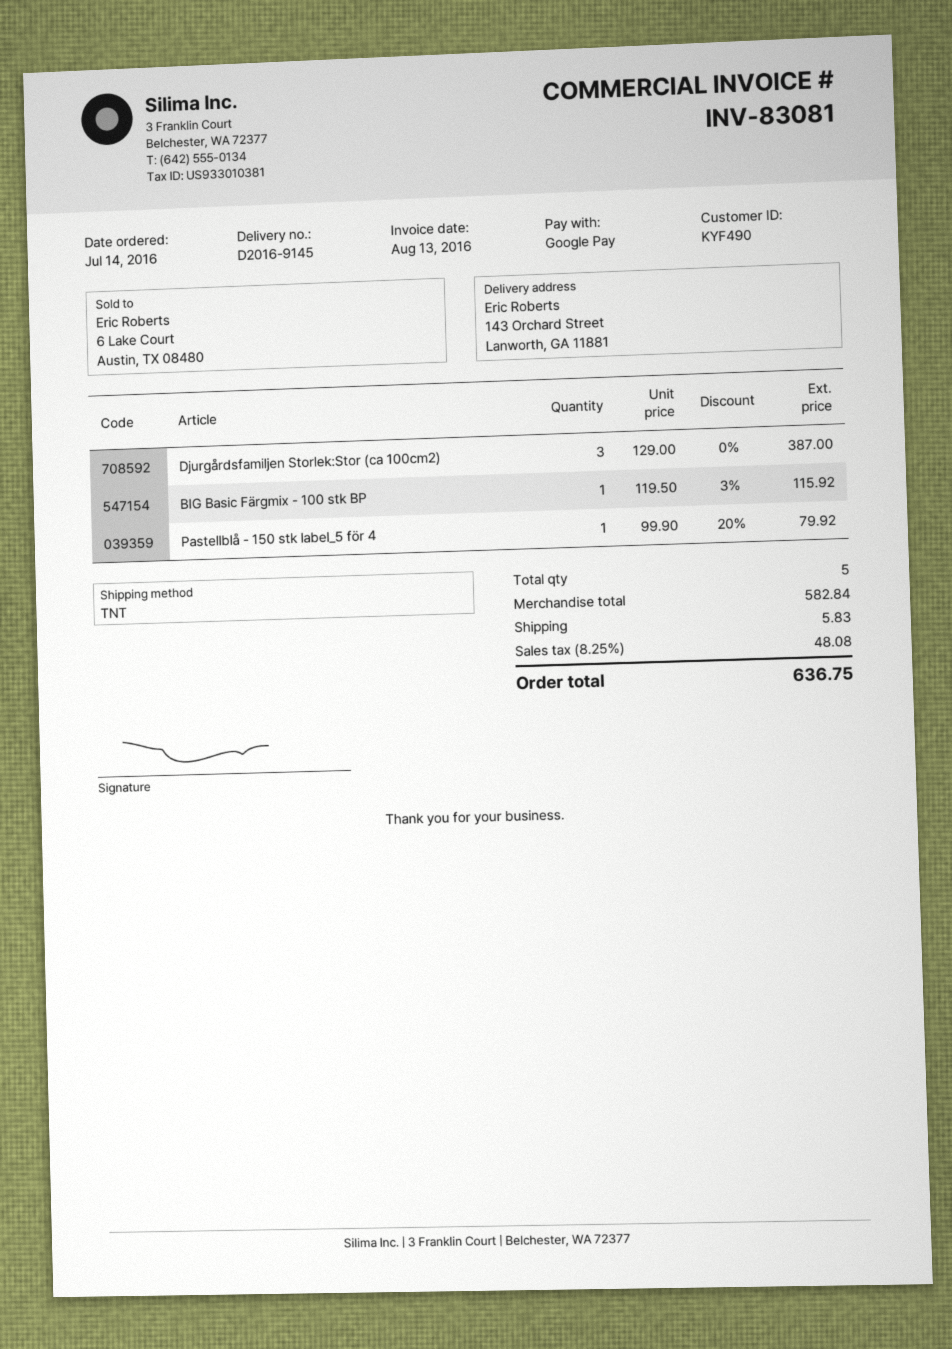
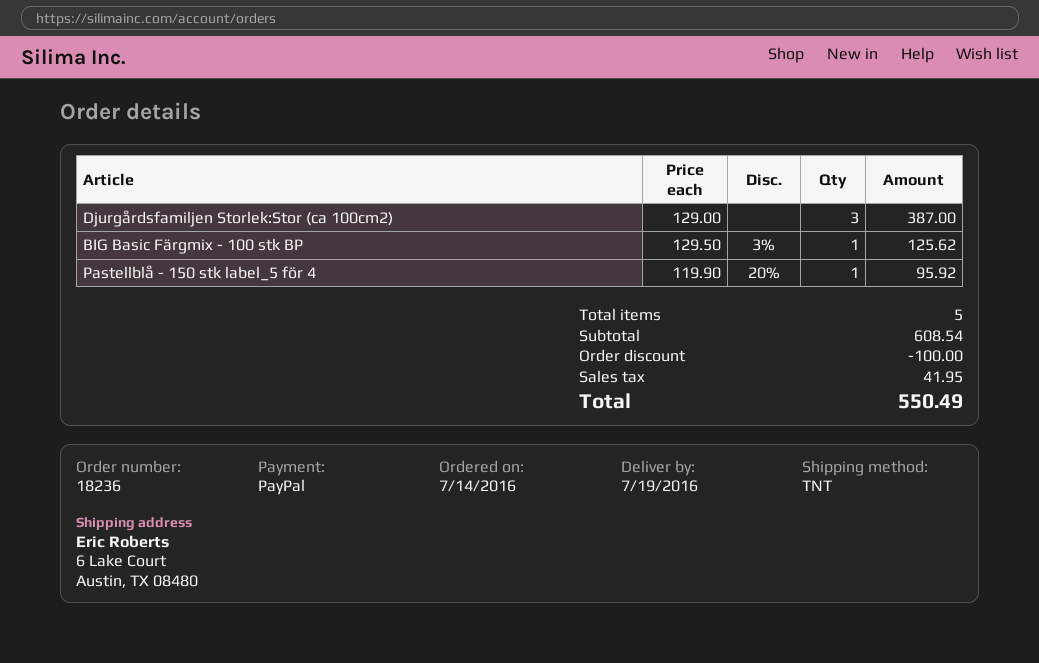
payment method: Google Pay -> PayPal
ship to: 143 Orchard Street, Lanworth, GA 11881 -> 6 Lake Court, Austin, TX 08480
BIG Basic Färgmix - 100 stk BP: 1 x 119.50 - 3% = 115.92 -> 1 x 129.50 - 3% = 125.62
Pastellblå - 150 stk label_5 för 4: 1 x 99.90 - 20% = 79.92 -> 1 x 119.90 - 20% = 95.92
subtotal: 582.84 -> 608.54
discount: none -> 100.00
shipping: 5.83 -> none
tax: 48.08 -> 41.95
total: 636.75 -> 550.49

